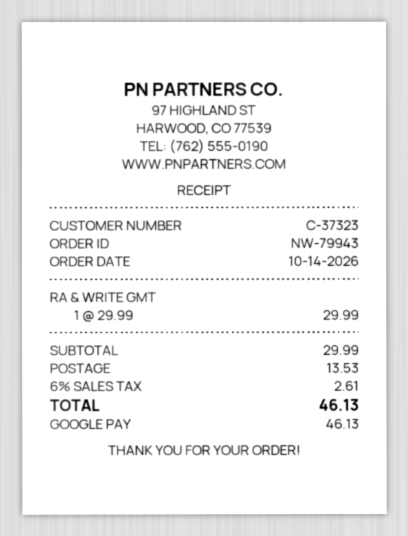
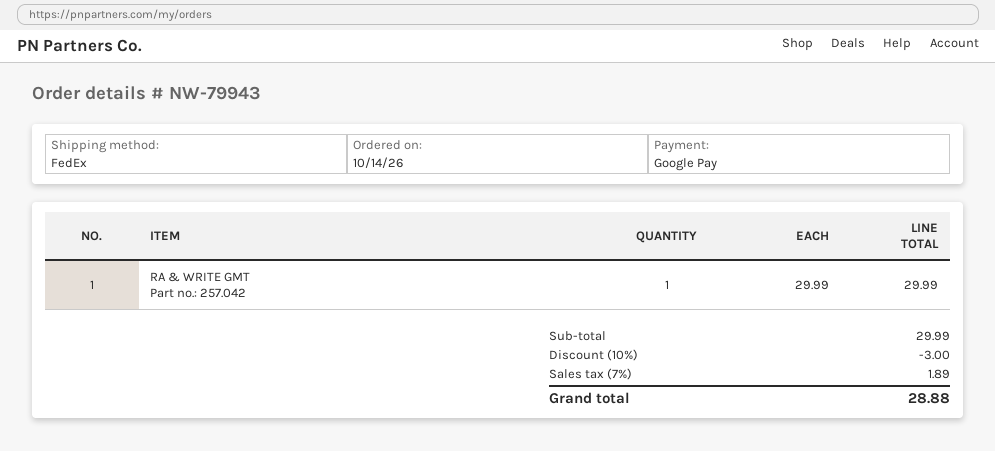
discount: none -> 10% = 3.00
shipping: 13.53 -> none
tax: 6% = 2.61 -> 7% = 1.89
total: 46.13 -> 28.88

